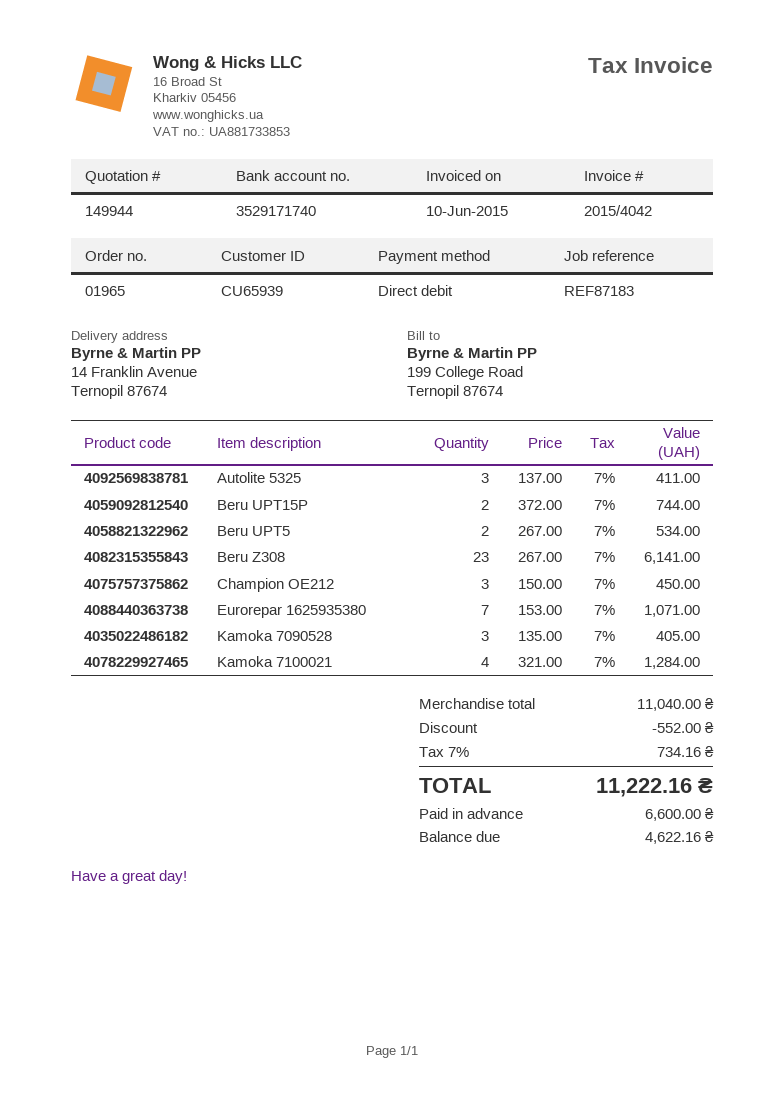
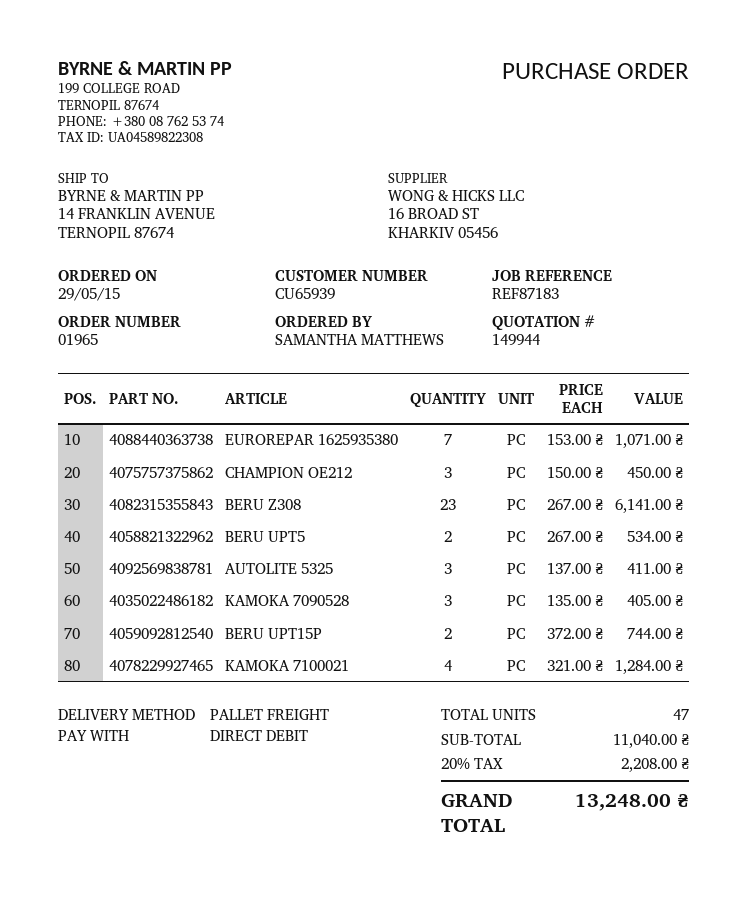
discount: 552.00 -> none
tax: 7% = 734.16 -> 20% = 2208.00
total: 11222.16 -> 13248.00

